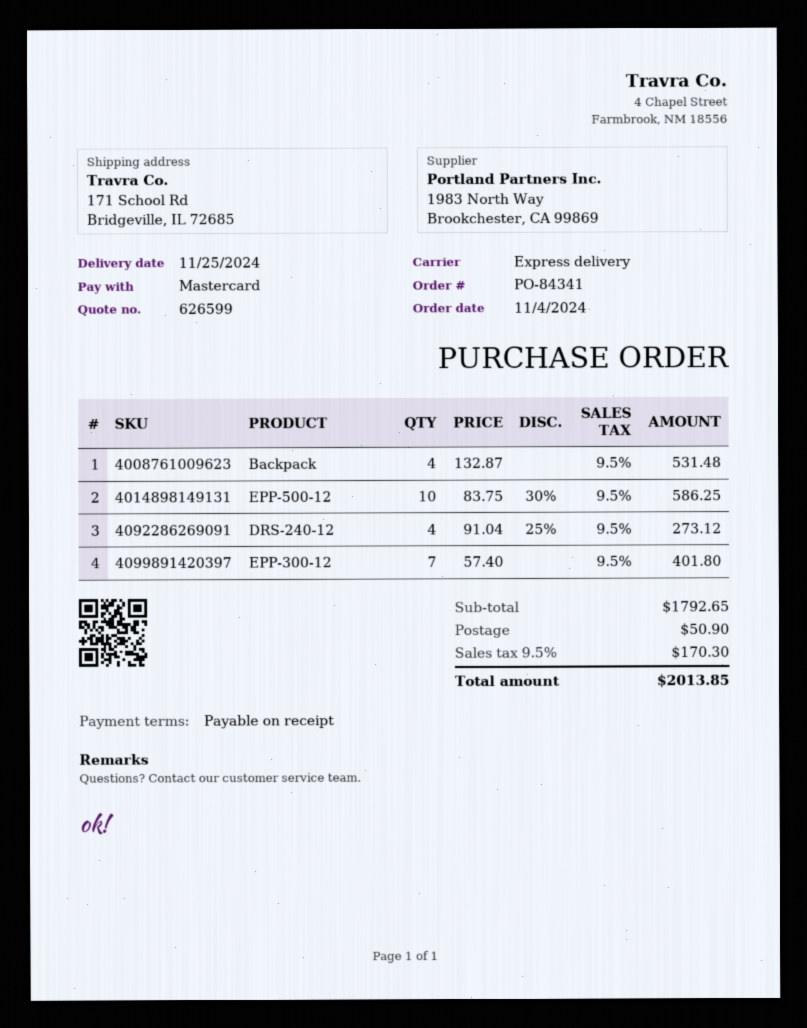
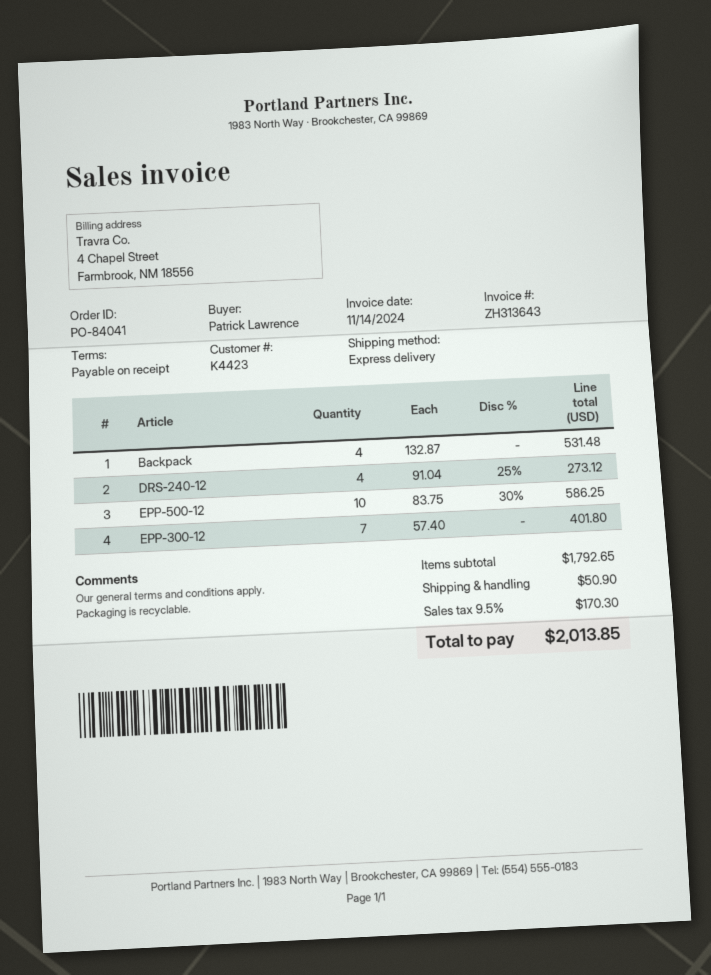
order number: PO-84341 -> PO-84041

